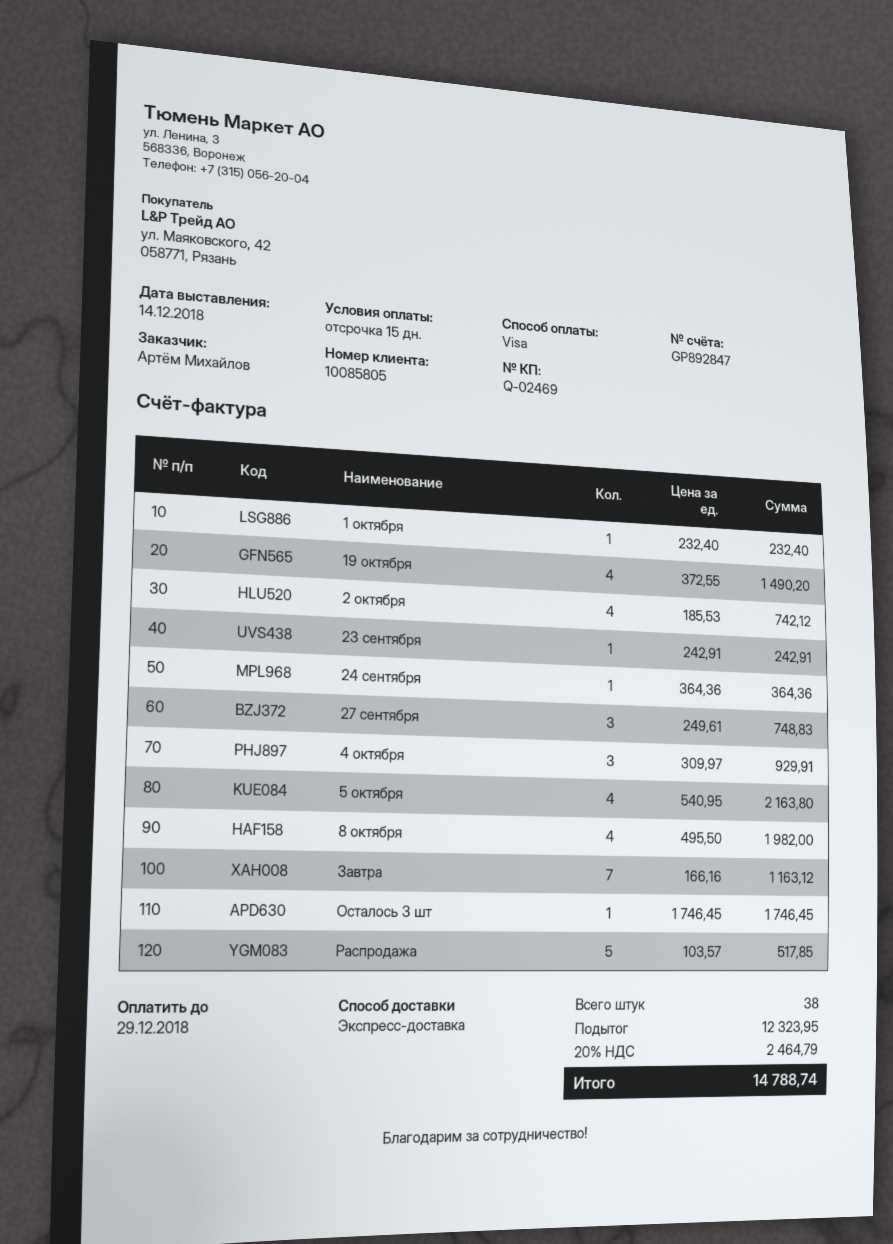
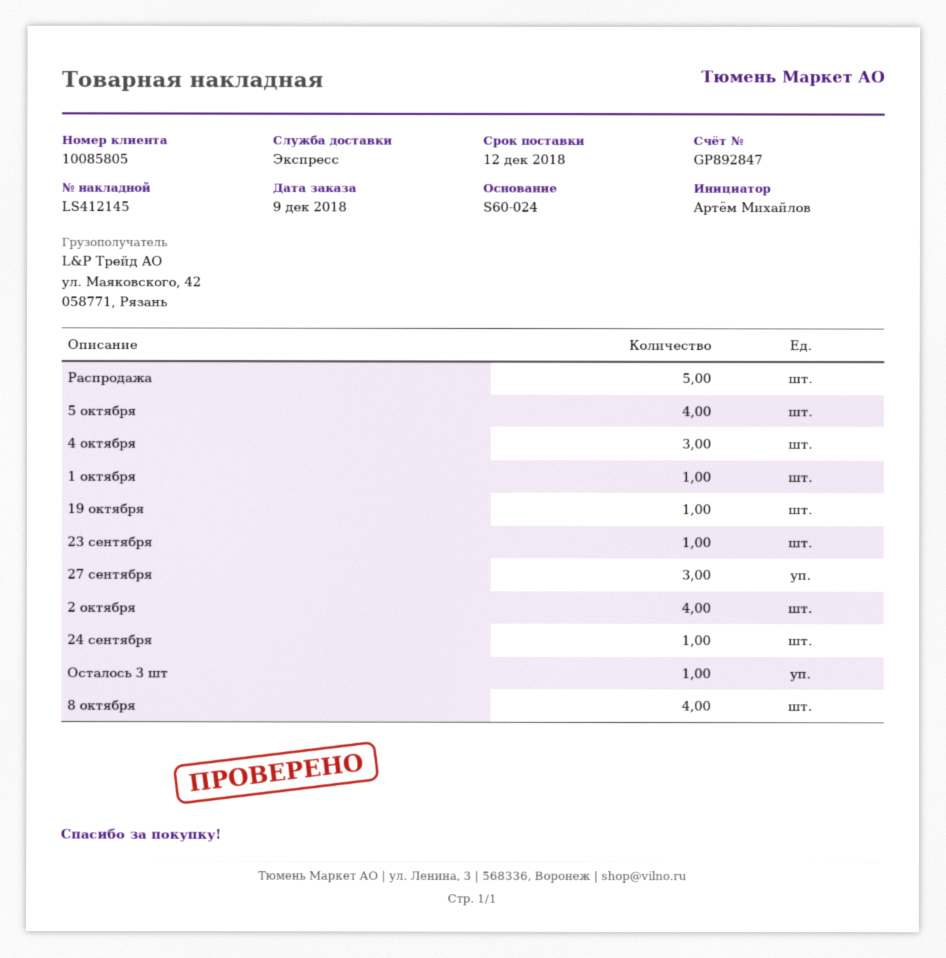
19 октября: 4 -> 1
Завтра: 7 -> none

